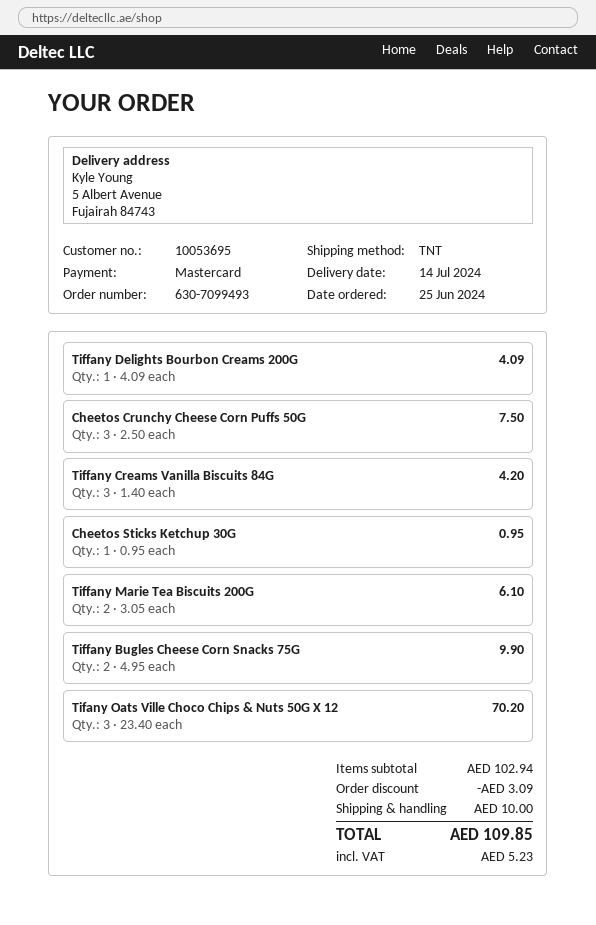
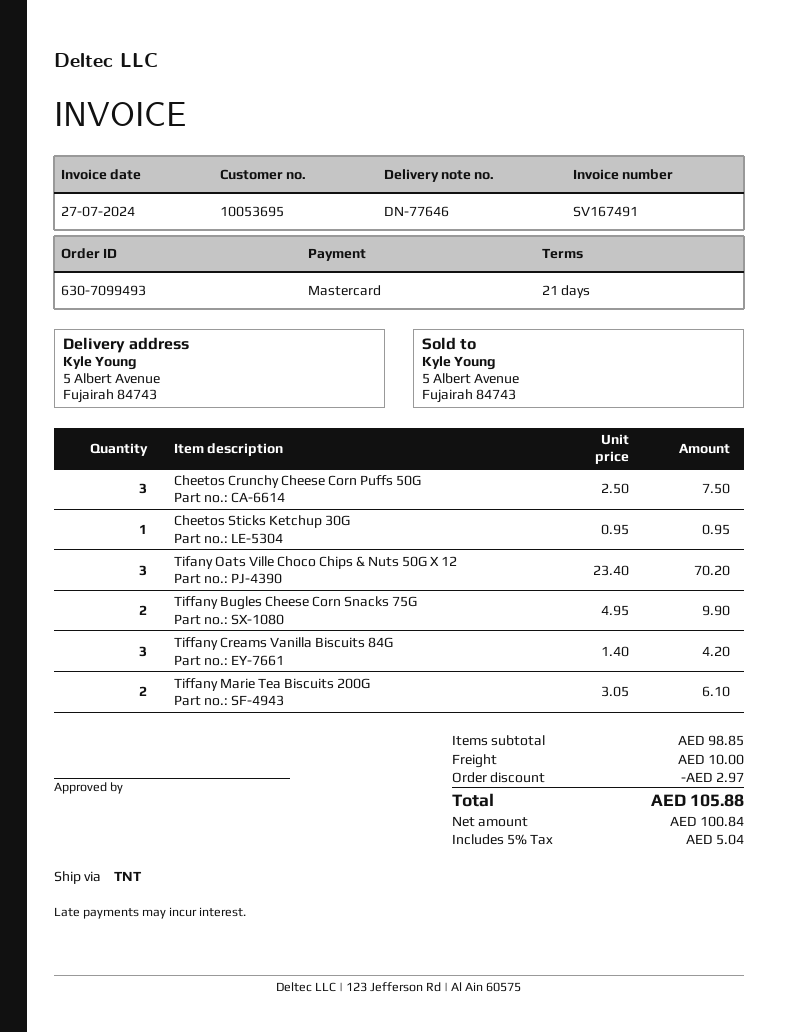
Tiffany Delights Bourbon Creams 200G: 1 x 4.09 = 4.09 -> none
subtotal: 102.94 -> 98.85
discount: 3.09 -> 2.97
tax: 5.23 -> 5.04
total: 109.85 -> 105.88

